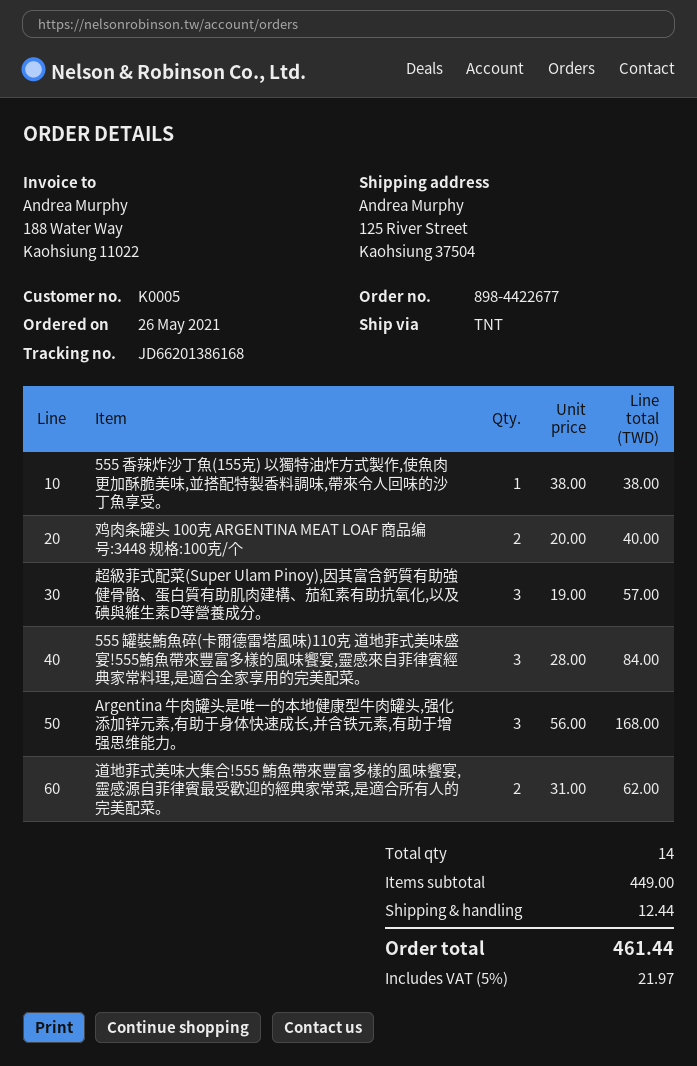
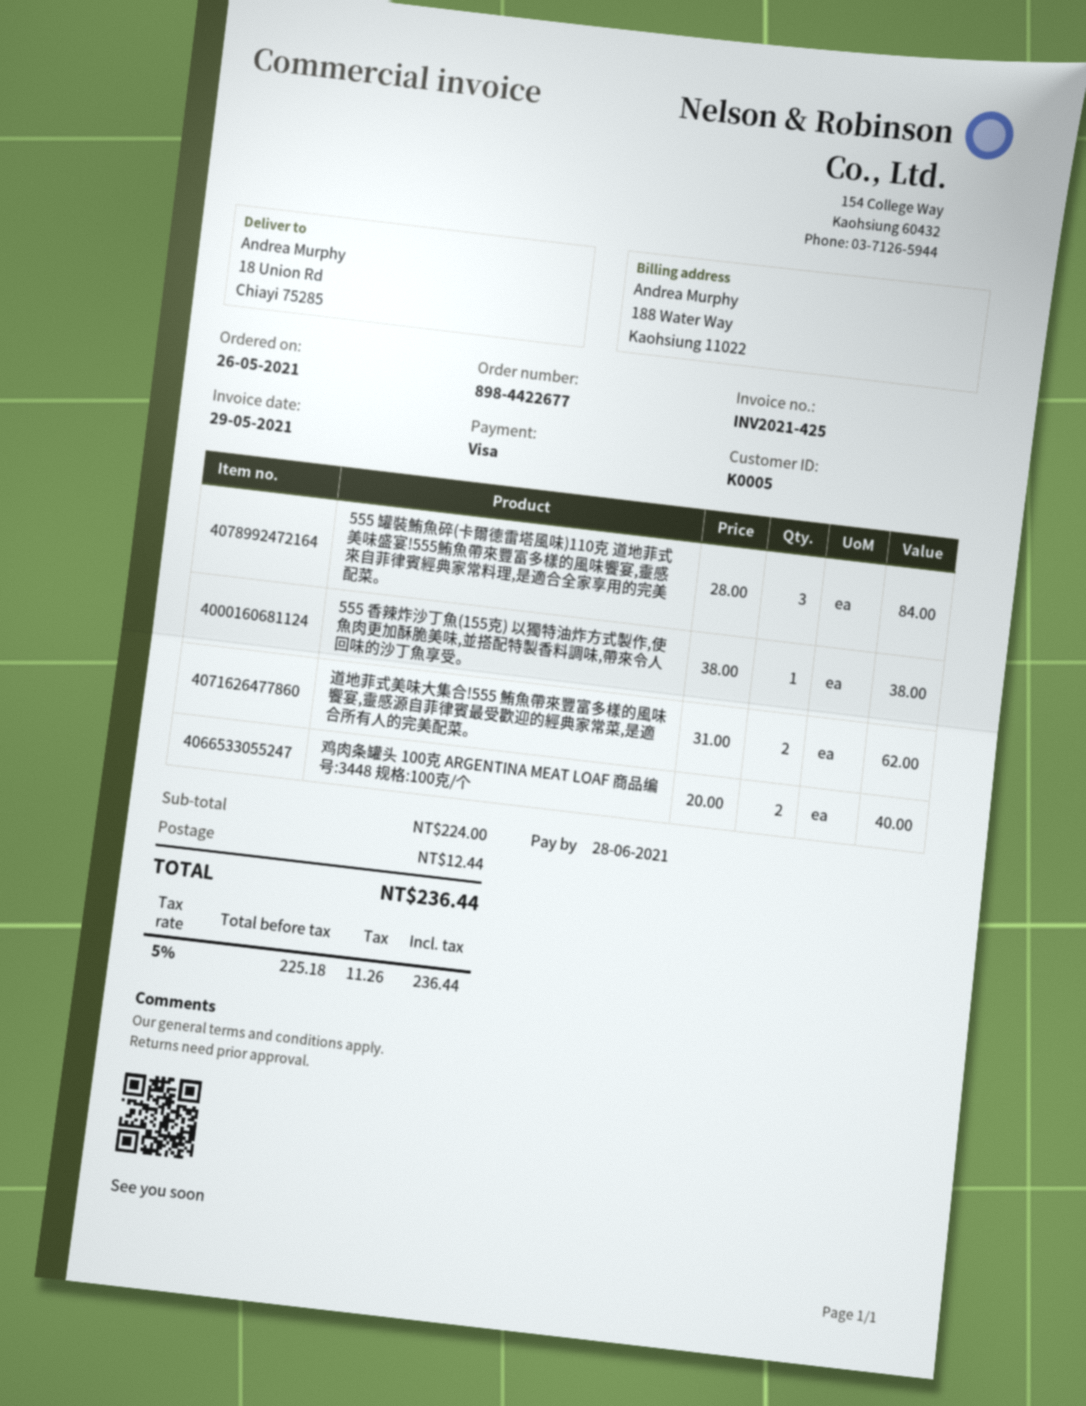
ship to: 125 River Street, Kaohsiung 37504 -> 18 Union Rd, Chiayi 75285
超級菲式配菜(Super Ulam Pinoy),因其富含鈣質有助強健骨骼、蛋白質有助肌肉建構、茄紅素有助抗氧化,以及碘與維生素D等營養成分。: 3 x 19.00 = 57.00 -> none
Argentina 牛肉罐头是唯一的本地健康型牛肉罐头,强化添加锌元素,有助于身体快速成长,并含铁元素,有助于增强思维能力。: 3 x 56.00 = 168.00 -> none
subtotal: 449.00 -> 224.00
tax: 5% = 21.97 -> 5% = 11.26
total: 461.44 -> 236.44

